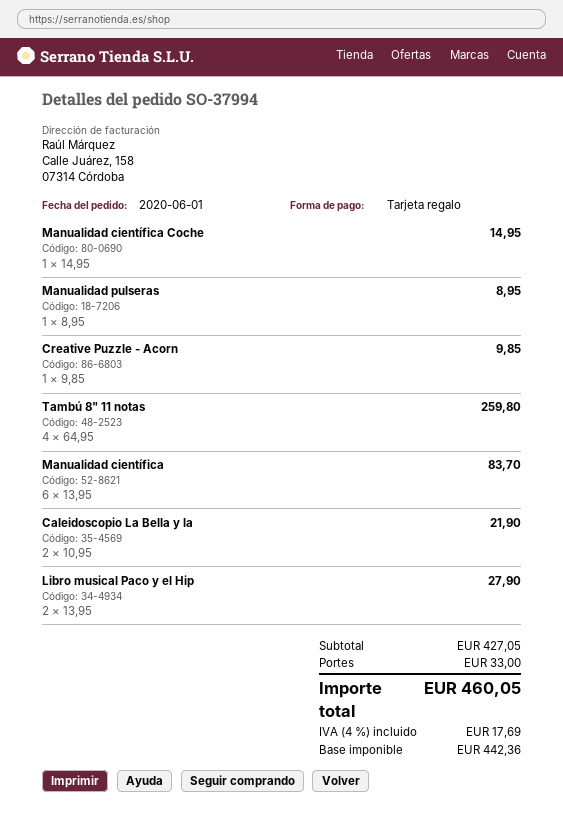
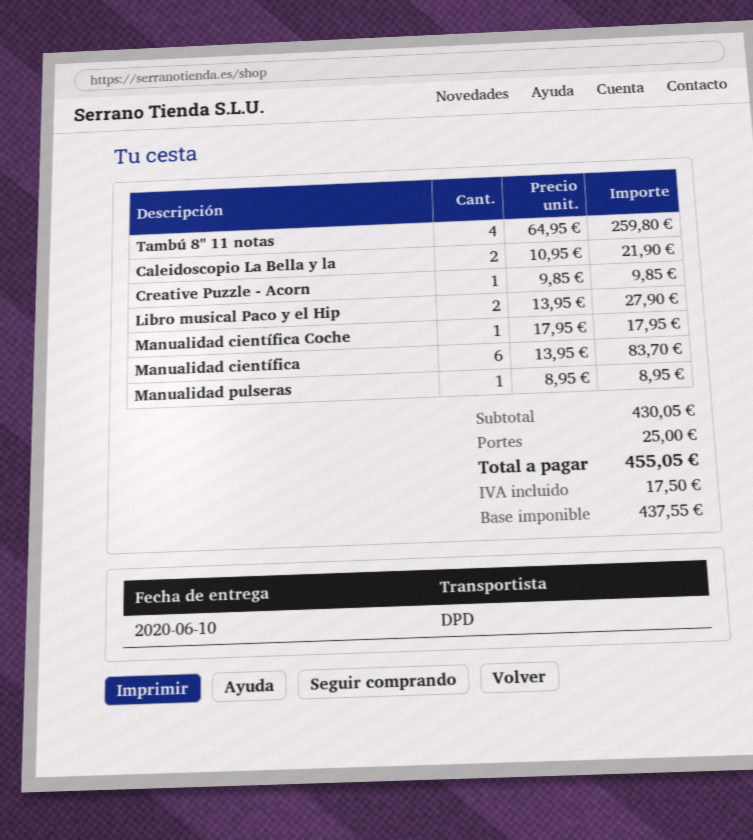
Manualidad científica Coche: 1 x 14.95 = 14.95 -> 1 x 17.95 = 17.95
subtotal: 427.05 -> 430.05
shipping: 33.00 -> 25.00
net: 442.36 -> 437.55
tax: 17.69 -> 17.50
total: 460.05 -> 455.05

